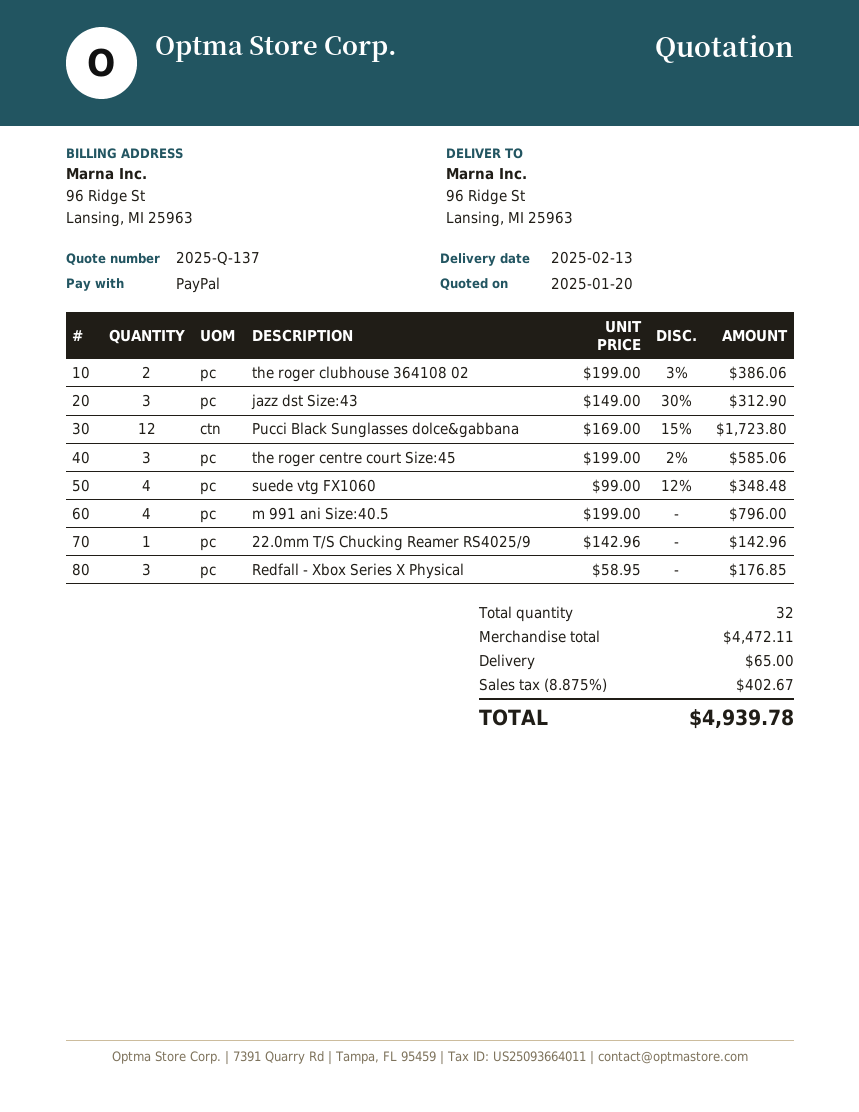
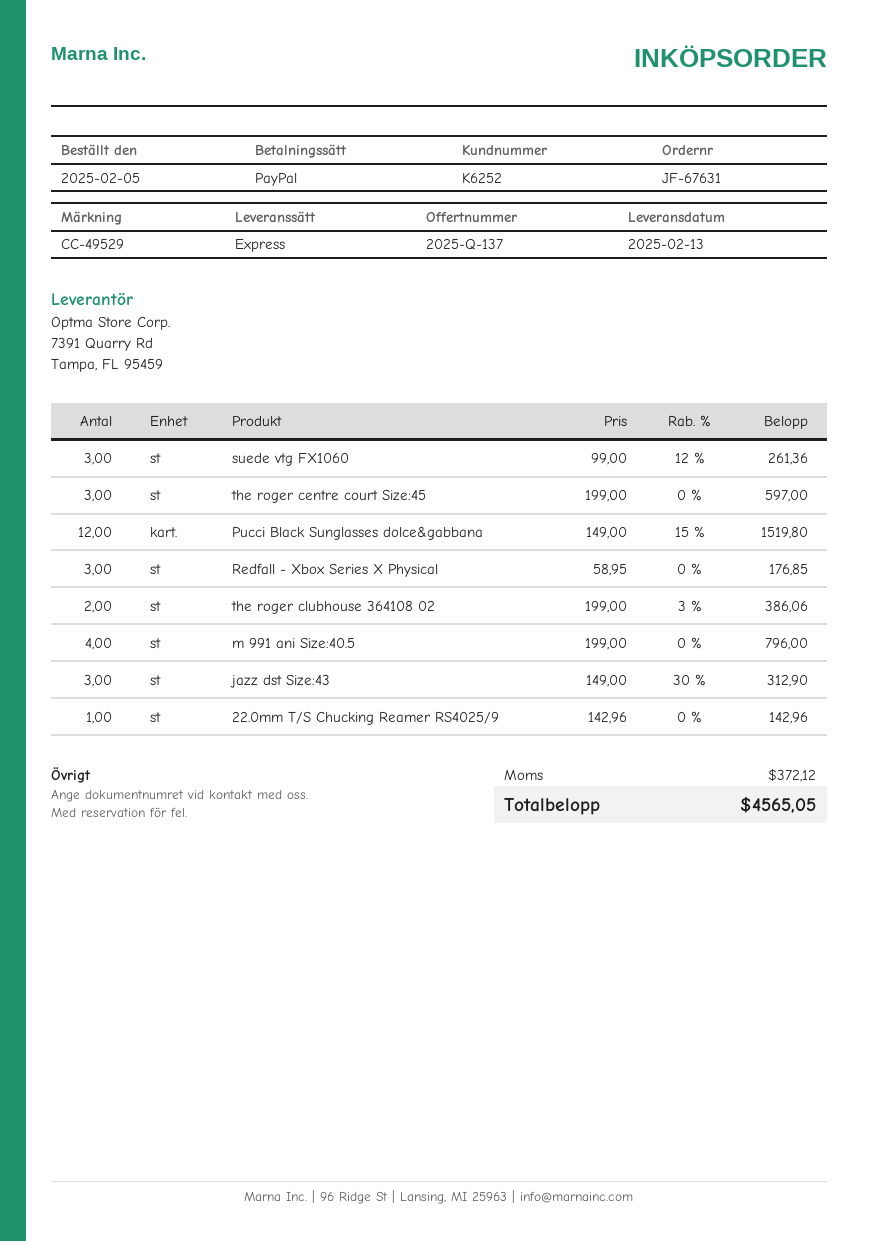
Pucci Black Sunglasses dolce&gabbana: 12 x 169.00 - 15% = 1723.80 -> 12 x 149.00 - 15% = 1519.80
the roger centre court Size:45: 3 x 199.00 - 2% = 585.06 -> 3 x 199.00 = 597.00
suede vtg FX1060: 4 x 99.00 - 12% = 348.48 -> 3 x 99.00 - 12% = 261.36
shipping: 65.00 -> none
tax: 402.67 -> 372.12
total: 4939.78 -> 4565.05

